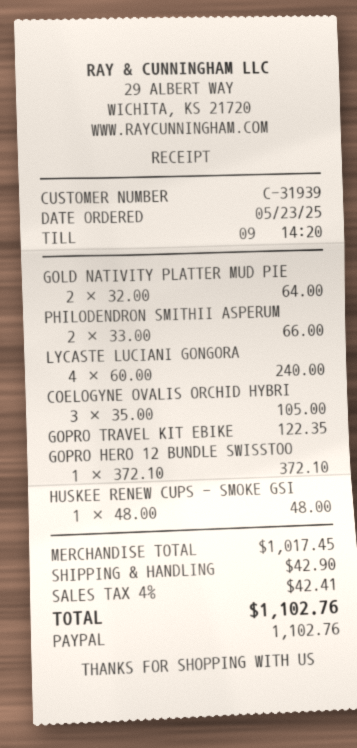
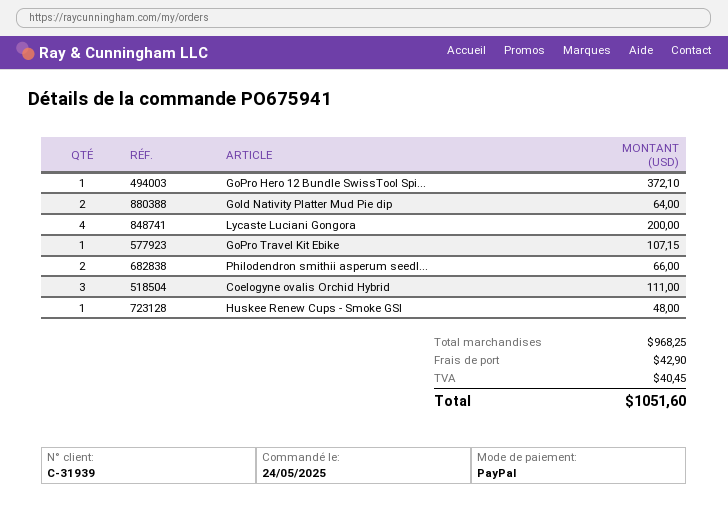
order date: 2025-05-23 -> 2025-05-24
LYCASTE LUCIANI GONGORA: 4 for 240.00 -> 4 for 200.00
COELOGYNE OVALIS ORCHID HYBRI: 3 for 105.00 -> 3 for 111.00
GOPRO TRAVEL KIT EBIKE: 1 for 122.35 -> 1 for 107.15
subtotal: 1017.45 -> 968.25
tax: 42.41 -> 40.45
total: 1102.76 -> 1051.60

